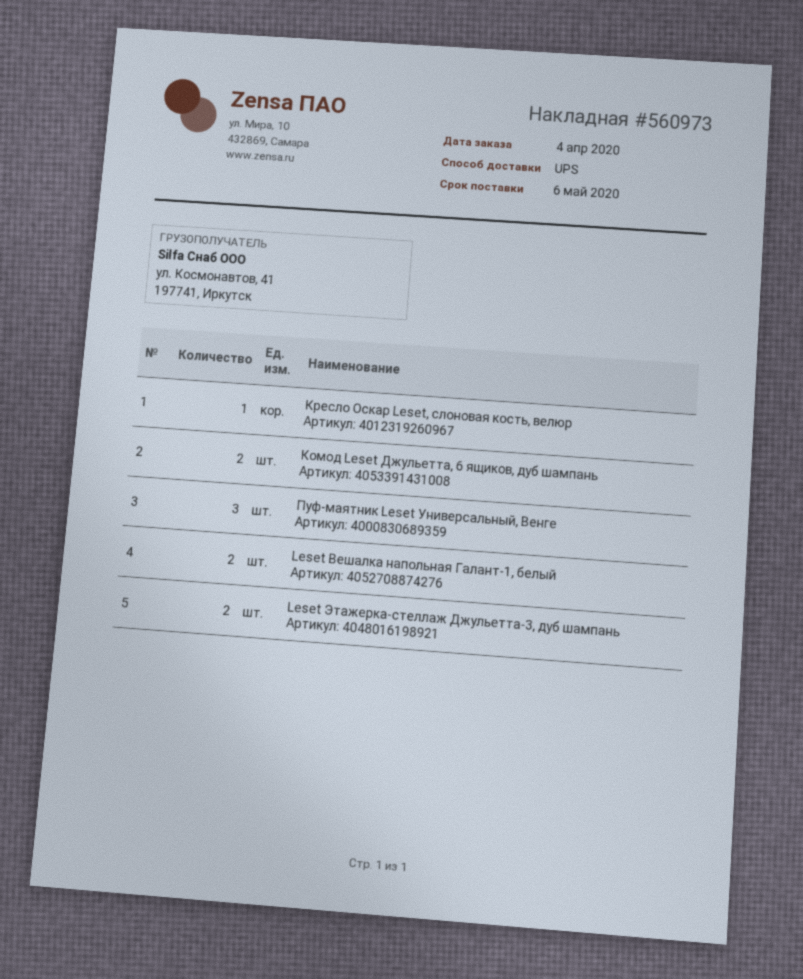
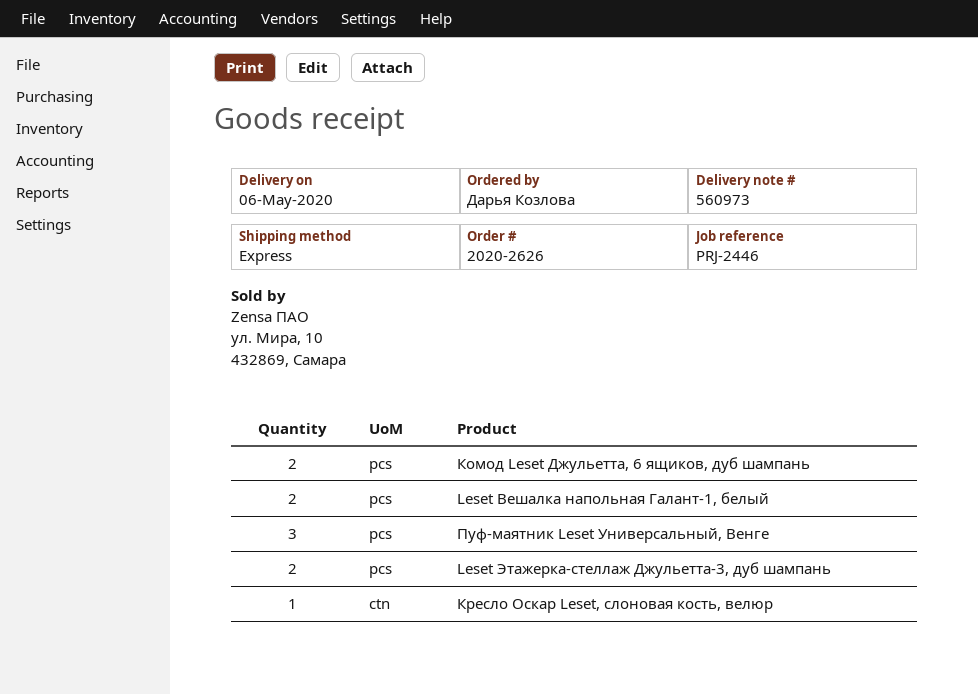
shipping method: UPS -> express

